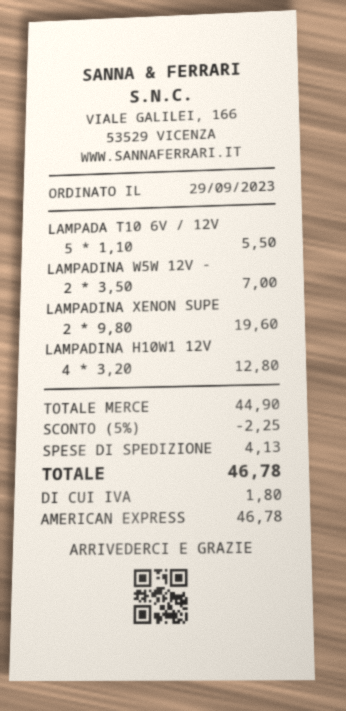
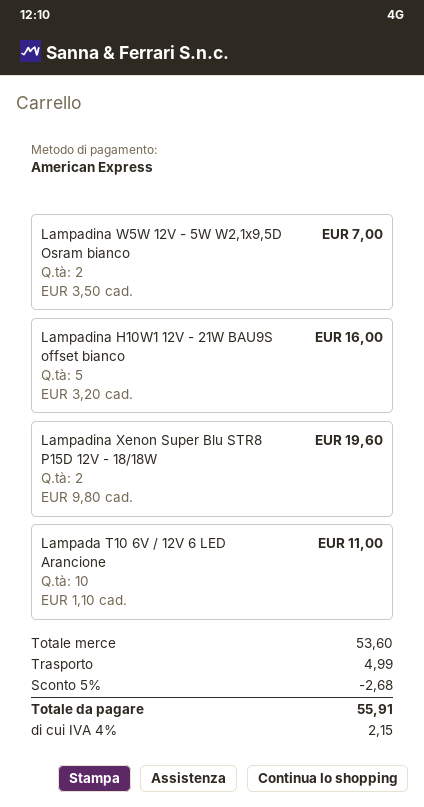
LAMPADA T10 6V / 12V: 5 x 1.10 = 5.50 -> 10 x 1.10 = 11.00
LAMPADINA H10W1 12V: 4 x 3.20 = 12.80 -> 5 x 3.20 = 16.00
subtotal: 44.90 -> 53.60
discount: 5% = 2.25 -> 5% = 2.68
shipping: 4.13 -> 4.99
tax: 1.80 -> 2.15
total: 46.78 -> 55.91

